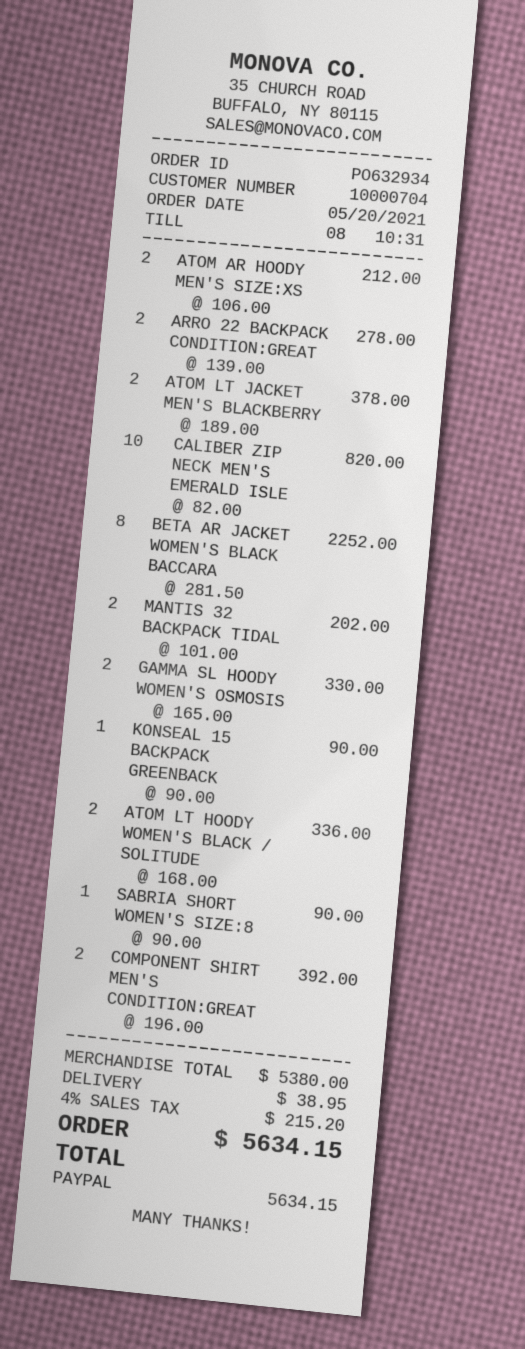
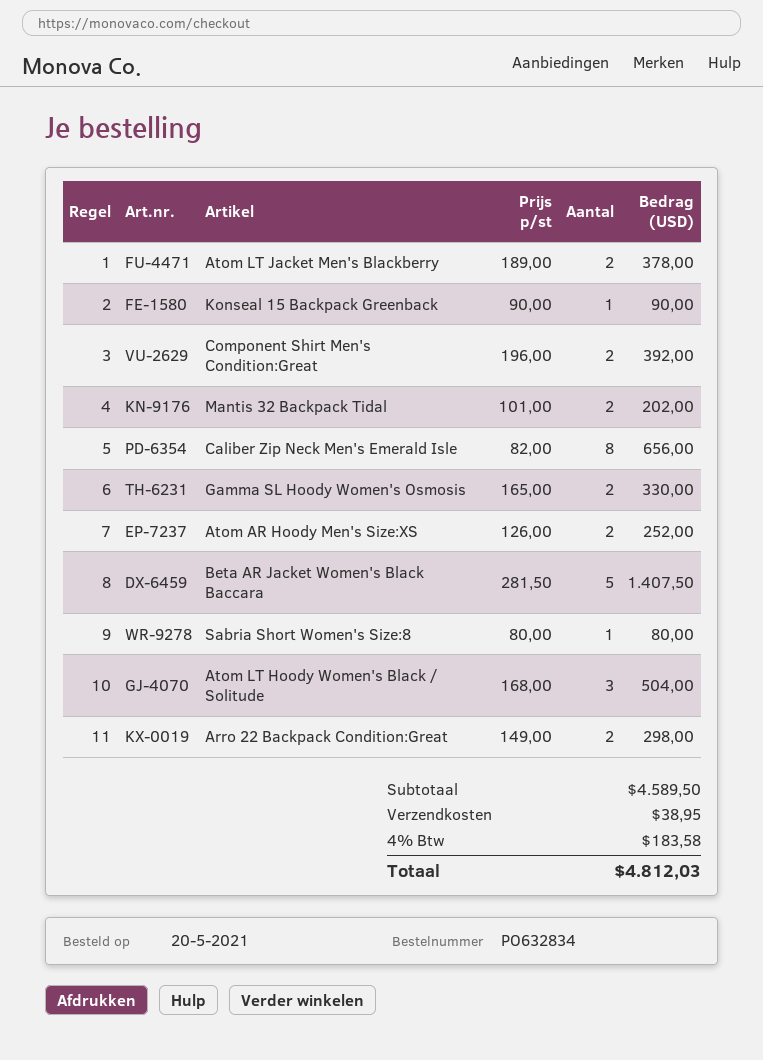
order number: PO632934 -> PO632834
ATOM AR HOODY MEN'S SIZE:XS: 2 x 106.00 = 212.00 -> 2 x 126.00 = 252.00
ARRO 22 BACKPACK CONDITION:GREAT: 2 x 139.00 = 278.00 -> 2 x 149.00 = 298.00
CALIBER ZIP NECK MEN'S EMERALD ISLE: 10 x 82.00 = 820.00 -> 8 x 82.00 = 656.00
BETA AR JACKET WOMEN'S BLACK BACCARA: 8 x 281.50 = 2252.00 -> 5 x 281.50 = 1407.50
ATOM LT HOODY WOMEN'S BLACK / SOLITUDE: 2 x 168.00 = 336.00 -> 3 x 168.00 = 504.00
SABRIA SHORT WOMEN'S SIZE:8: 1 x 90.00 = 90.00 -> 1 x 80.00 = 80.00
subtotal: 5380.00 -> 4589.50
tax: 4% = 215.20 -> 4% = 183.58
total: 5634.15 -> 4812.03

